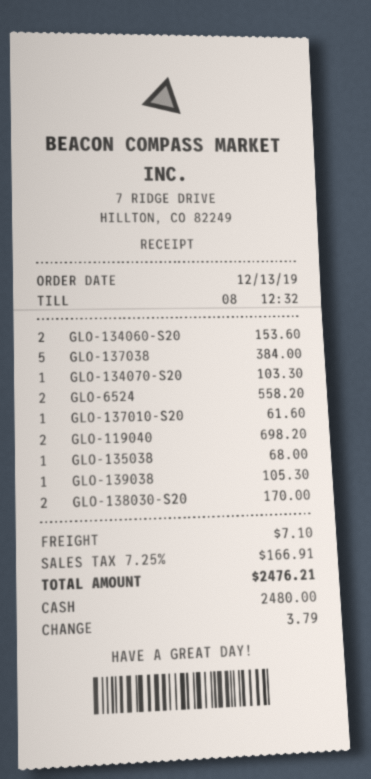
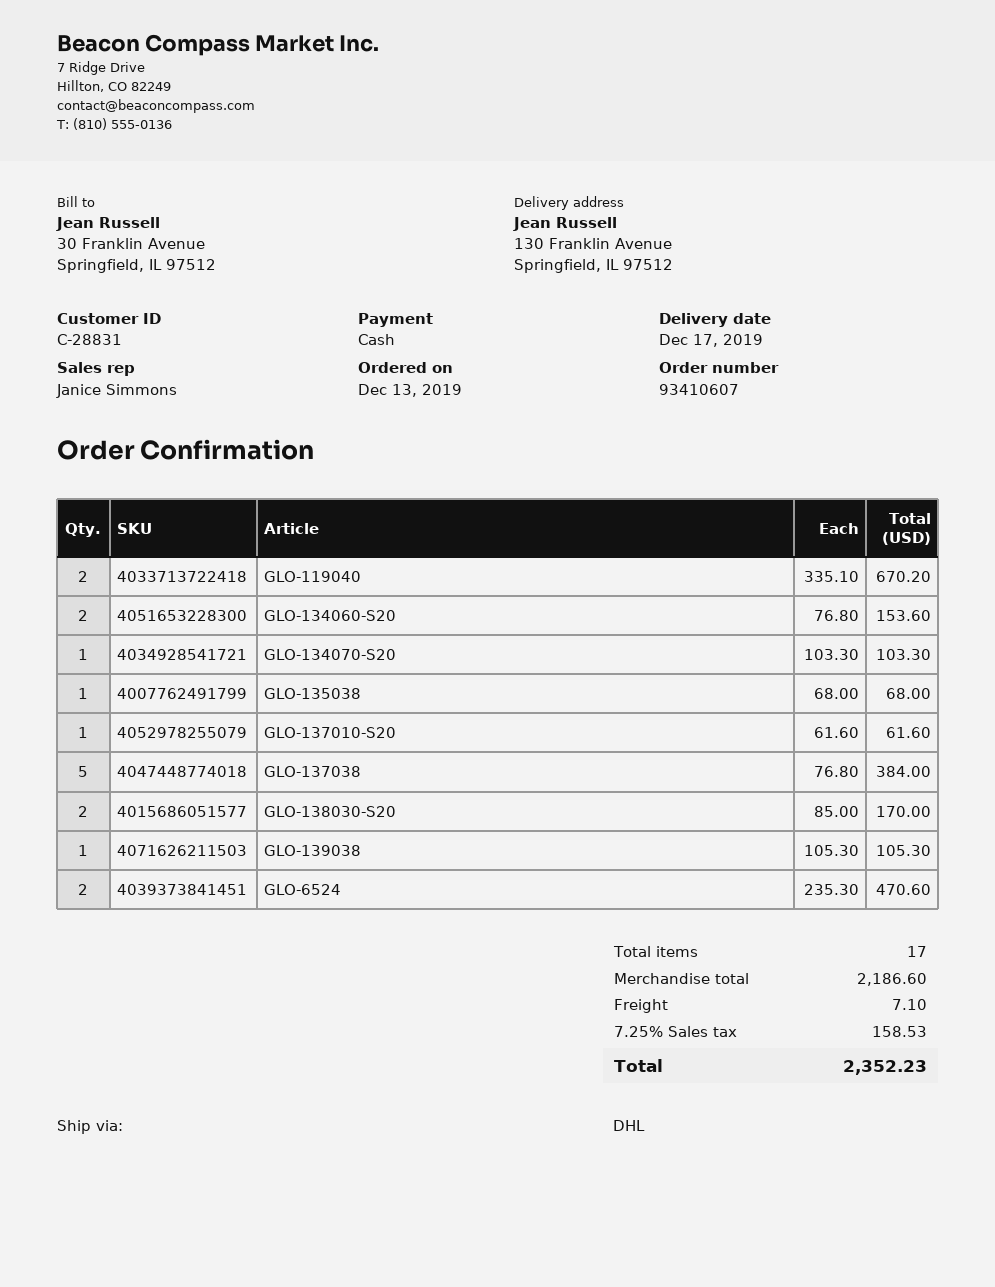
GLO-6524: 2 for 558.20 -> 2 for 470.60
GLO-119040: 2 for 698.20 -> 2 for 670.20
tax: 7.25% = 166.91 -> 7.25% = 158.53
total: 2476.21 -> 2352.23

